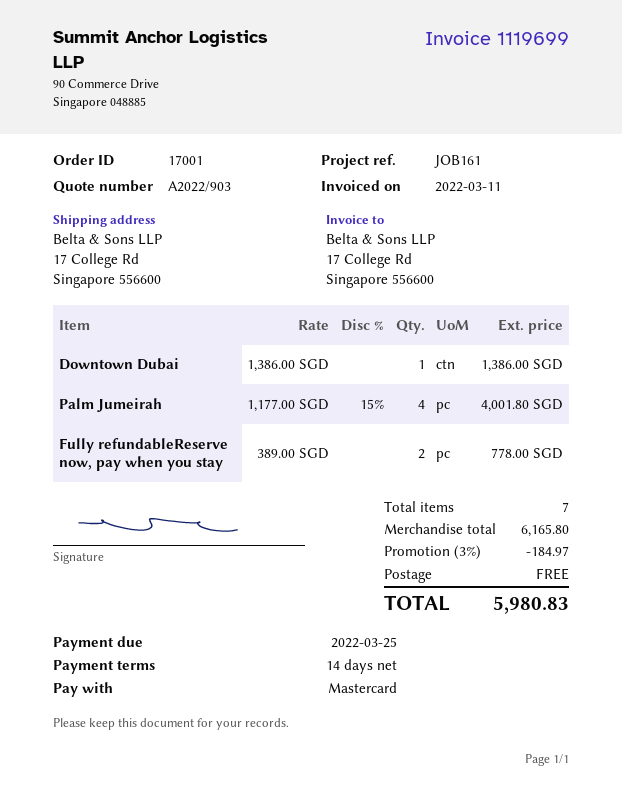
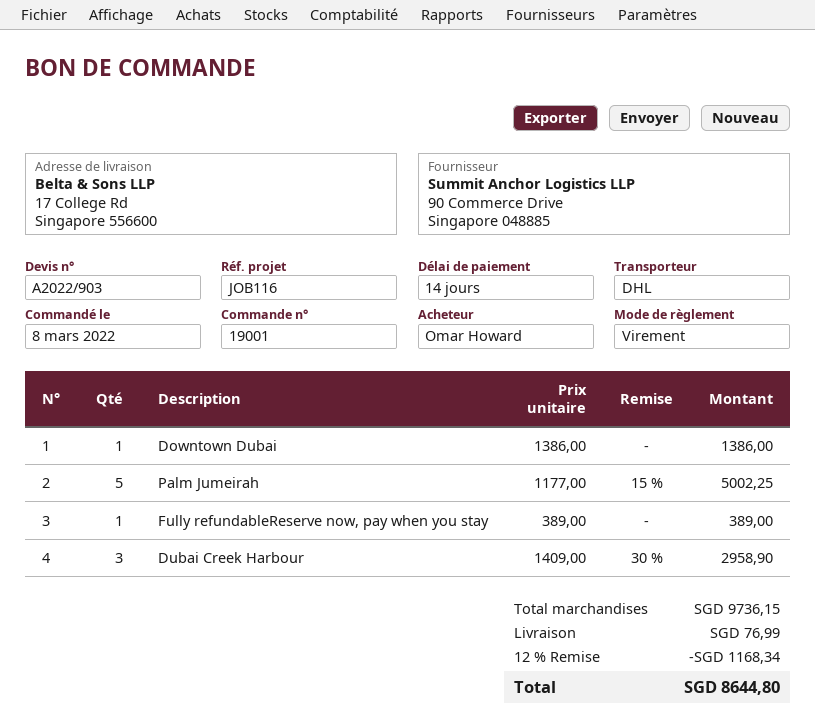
order number: 17001 -> 19001
reference: JOB161 -> JOB116
payment method: Mastercard -> bank transfer
Palm Jumeirah: 4 x 1177.00 - 15% = 4001.80 -> 5 x 1177.00 - 15% = 5002.25
Fully refundableReserve now, pay when you stay: 2 x 389.00 = 778.00 -> 1 x 389.00 = 389.00
Dubai Creek Harbour: none -> 3 x 1409.00 - 30% = 2958.90
subtotal: 6165.80 -> 9736.15
discount: 3% = 184.97 -> 12% = 1168.34
shipping: 0.00 -> 76.99
total: 5980.83 -> 8644.80

